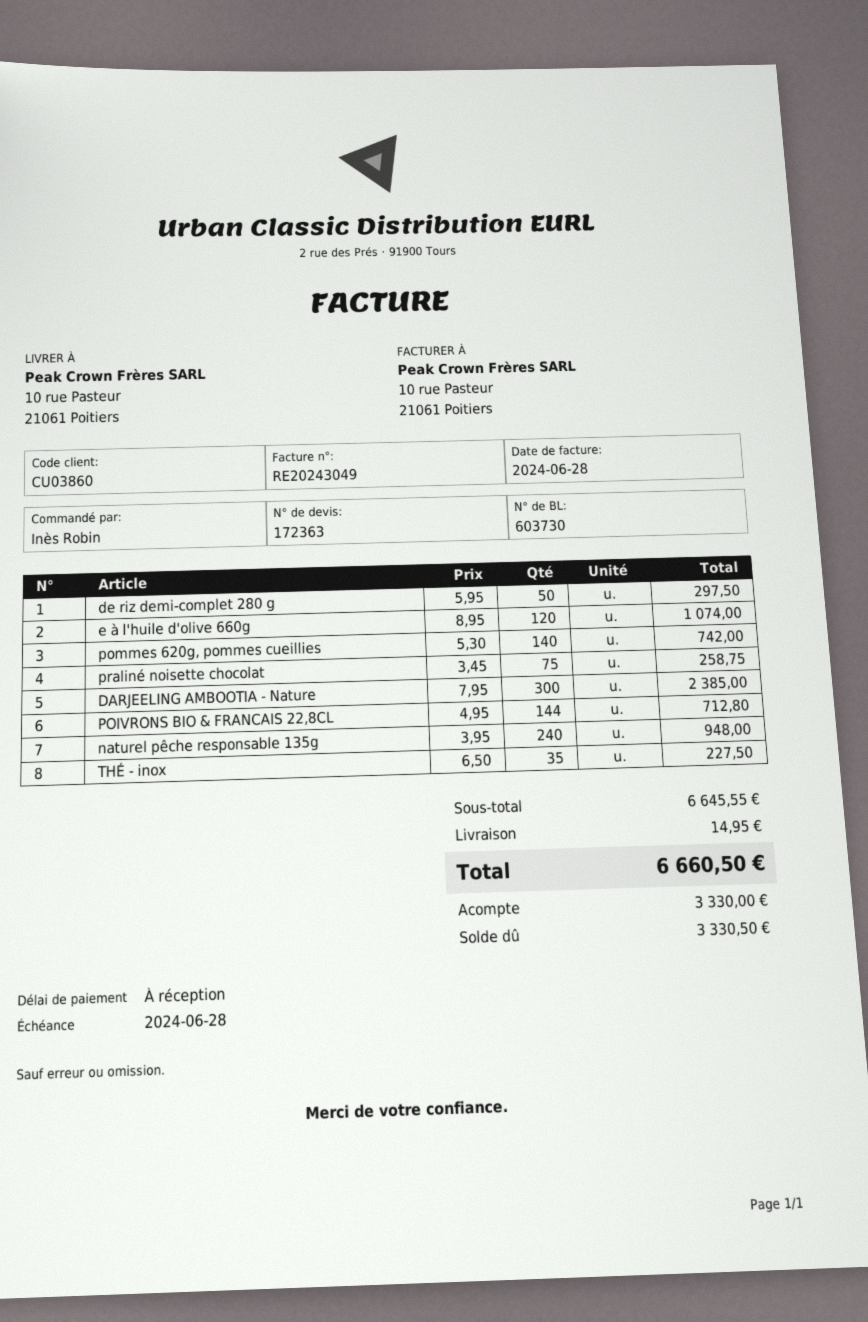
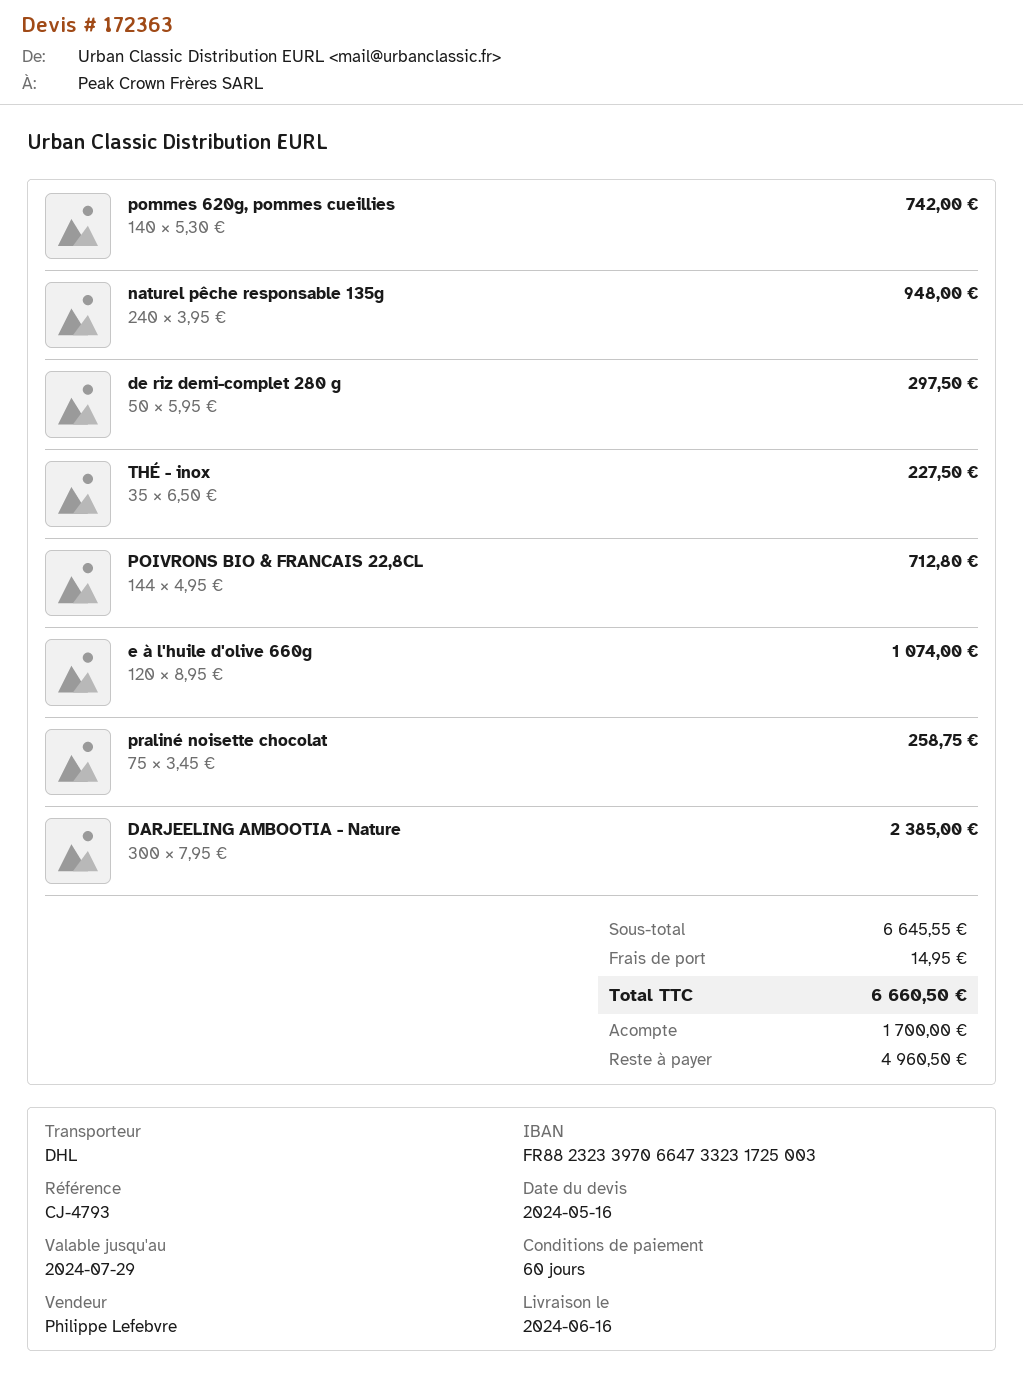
payment terms: on receipt -> 60 days
deposit: 3330.00 -> 1700.00
balance: 3330.50 -> 4960.50

